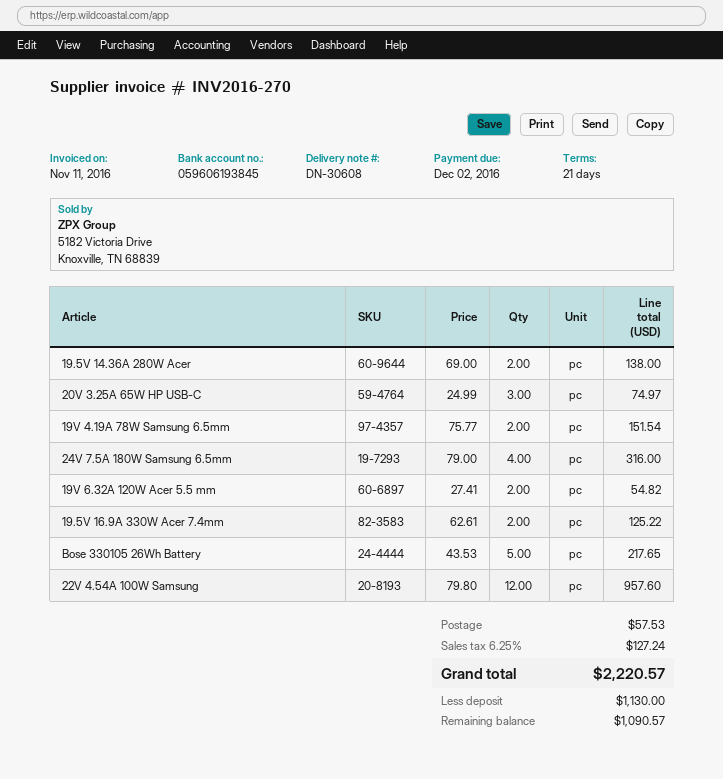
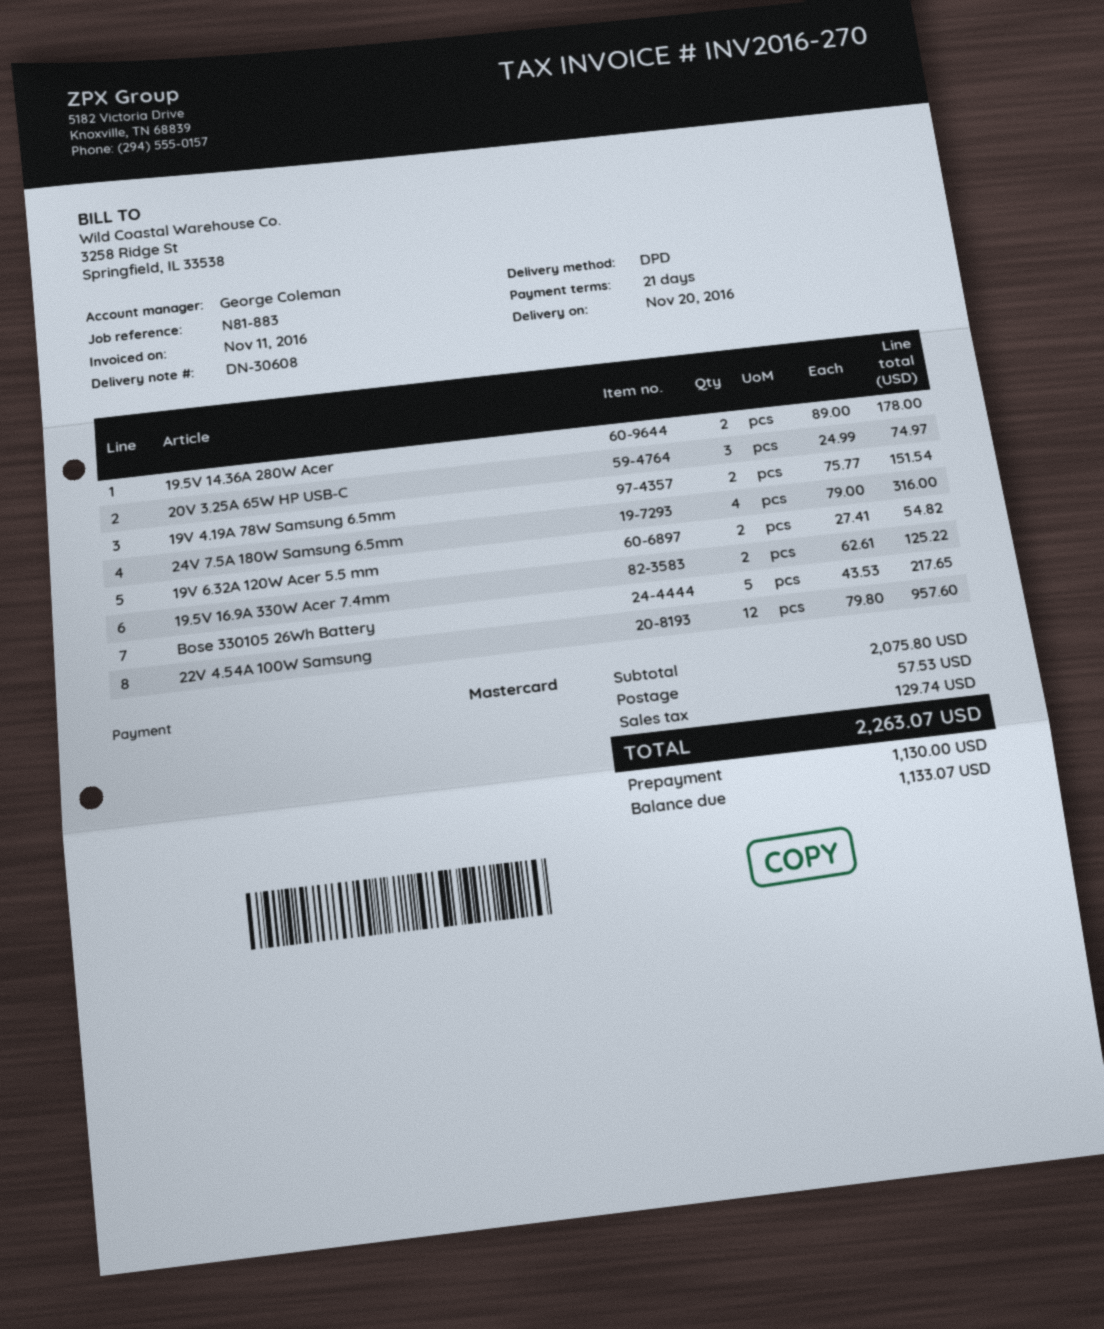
19.5V 14.36A 280W Acer: 2 x 69.00 = 138.00 -> 2 x 89.00 = 178.00
tax: 127.24 -> 129.74
total: 2220.57 -> 2263.07
balance: 1090.57 -> 1133.07

